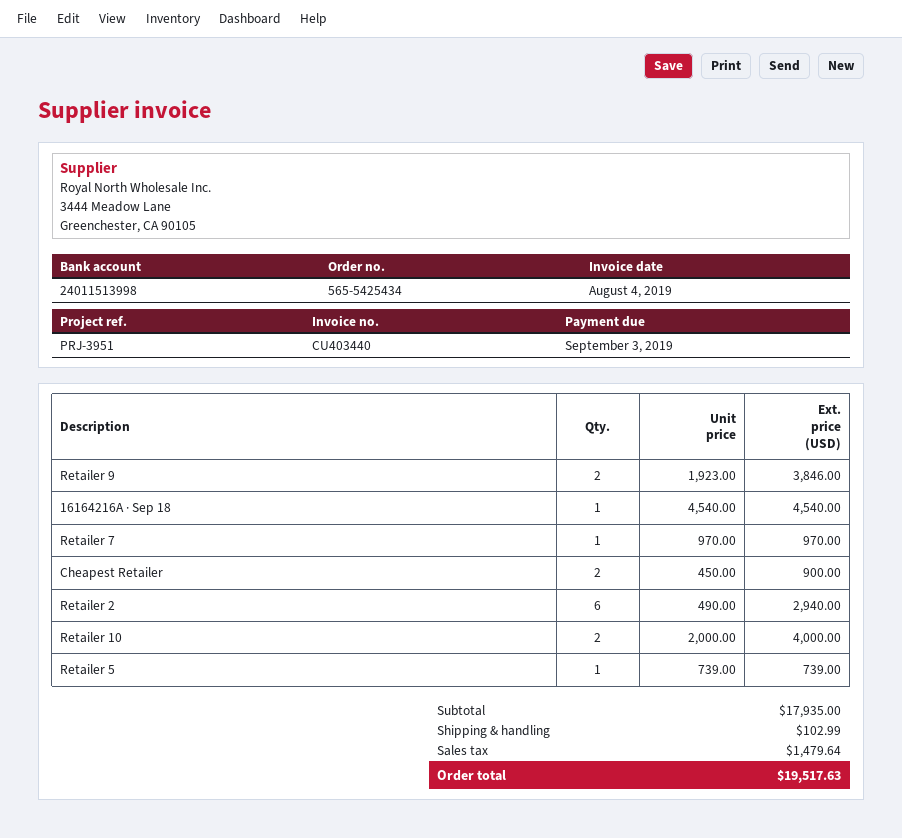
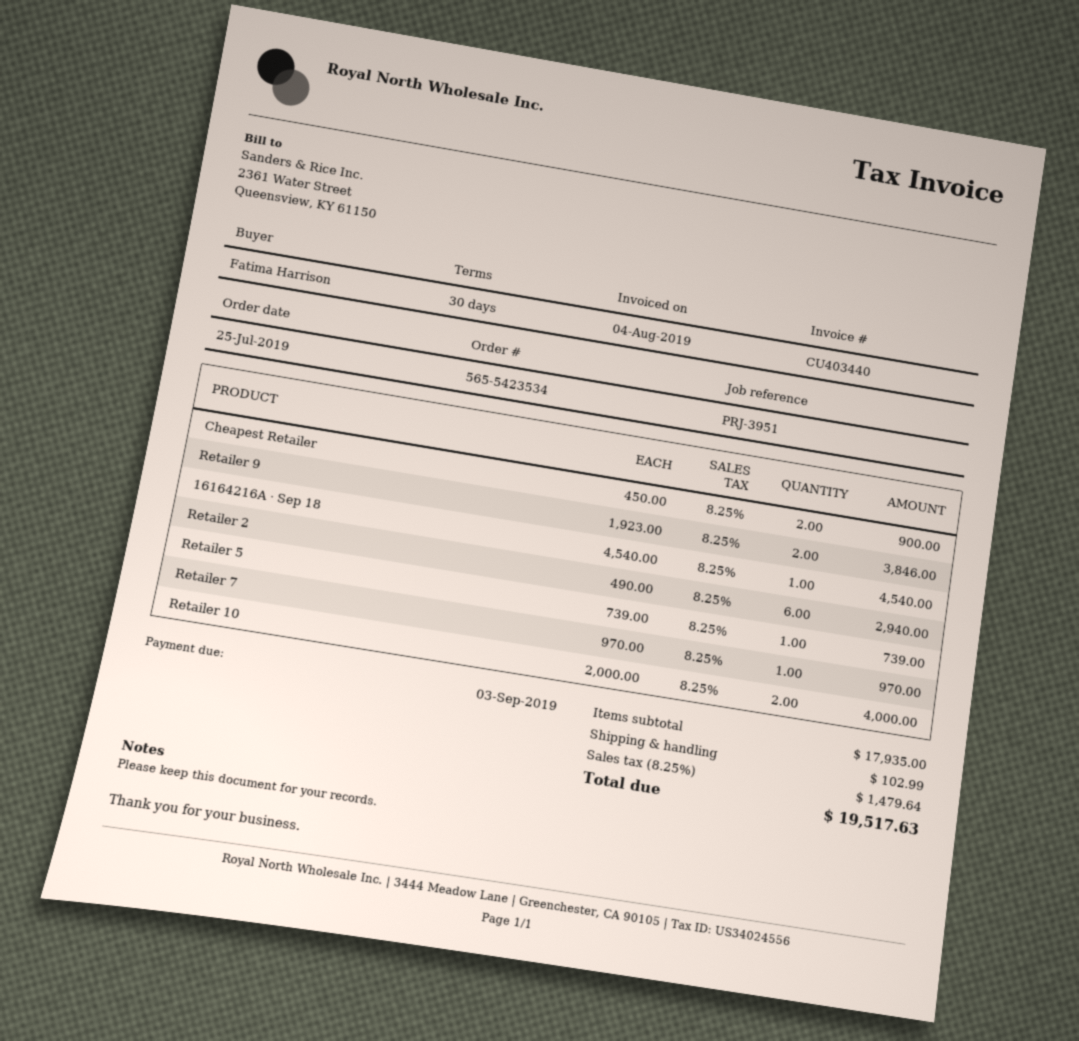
order number: 565-5425434 -> 565-5423534

